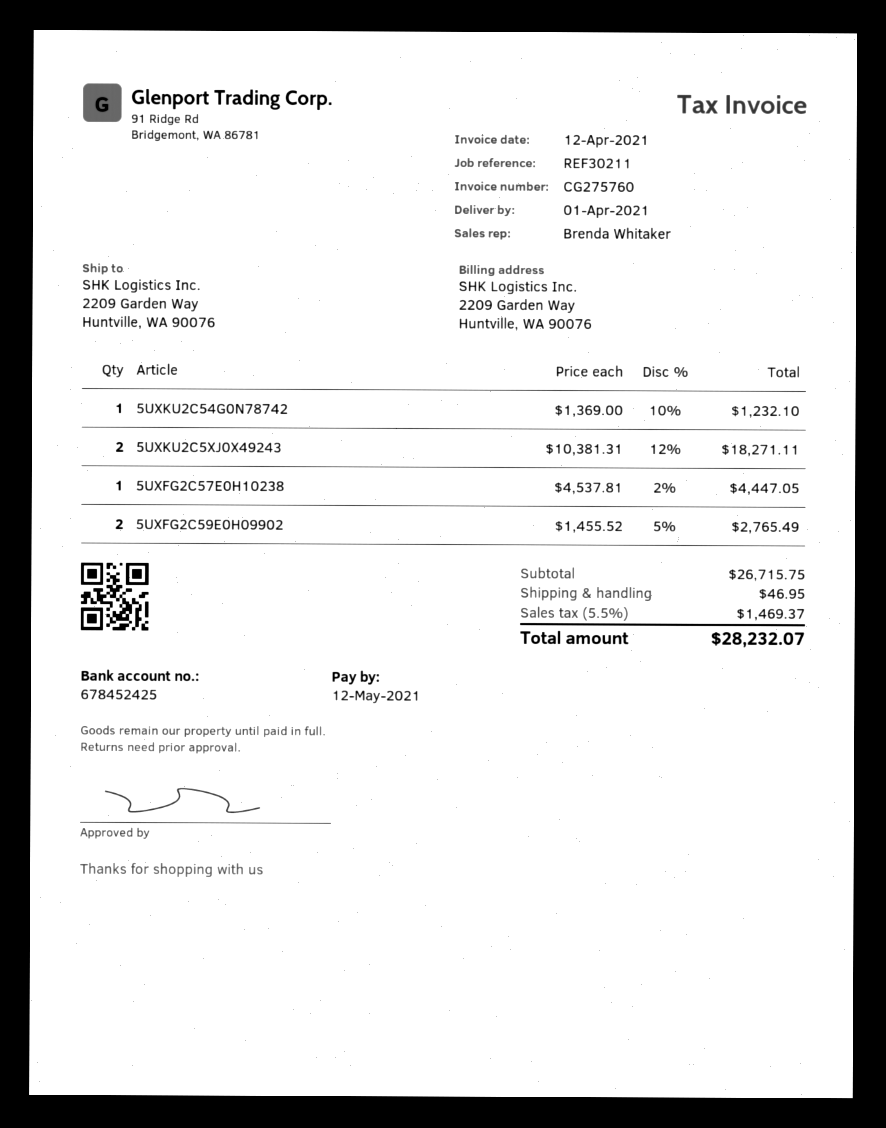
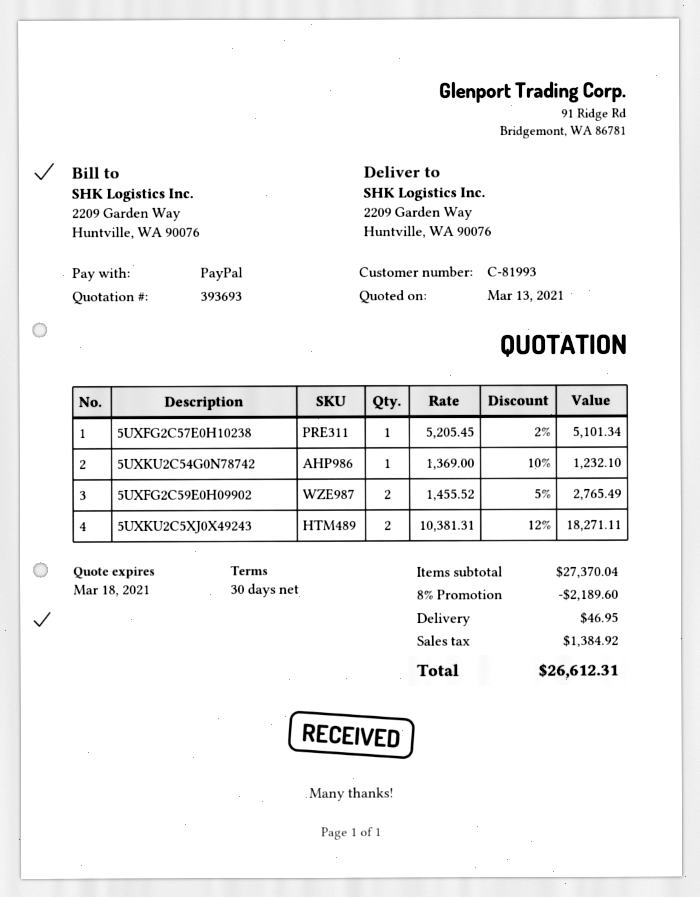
5UXFG2C57E0H10238: 1 x 4537.81 - 2% = 4447.05 -> 1 x 5205.45 - 2% = 5101.34
subtotal: 26715.75 -> 27370.04
discount: none -> 8% = 2189.60
tax: 1469.37 -> 1384.92
total: 28232.07 -> 26612.31

